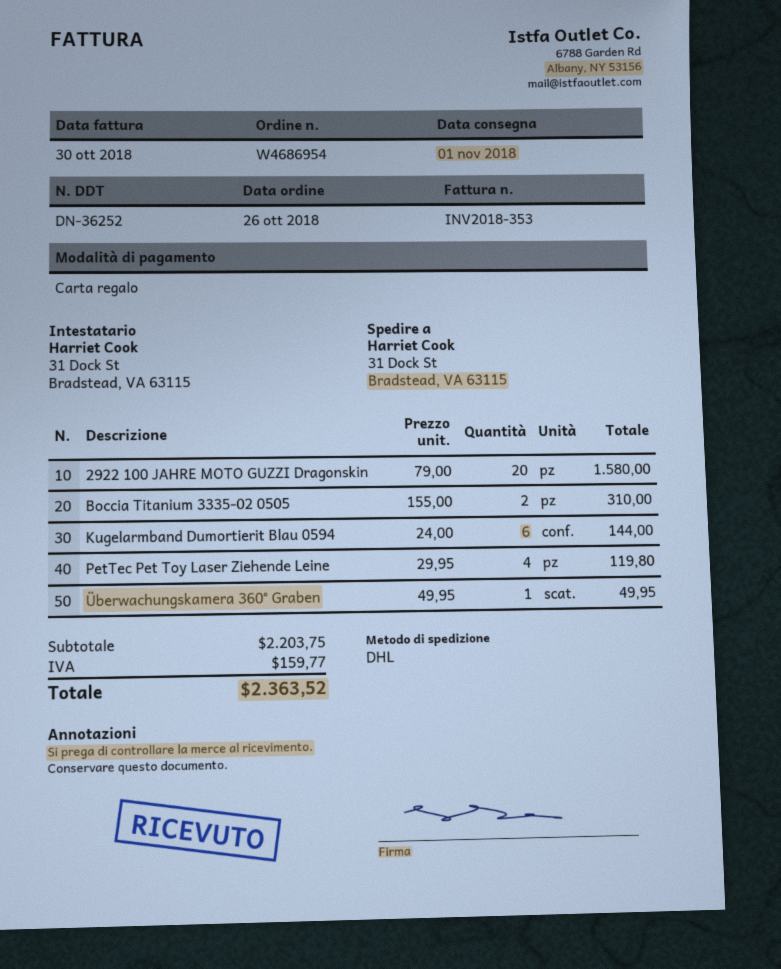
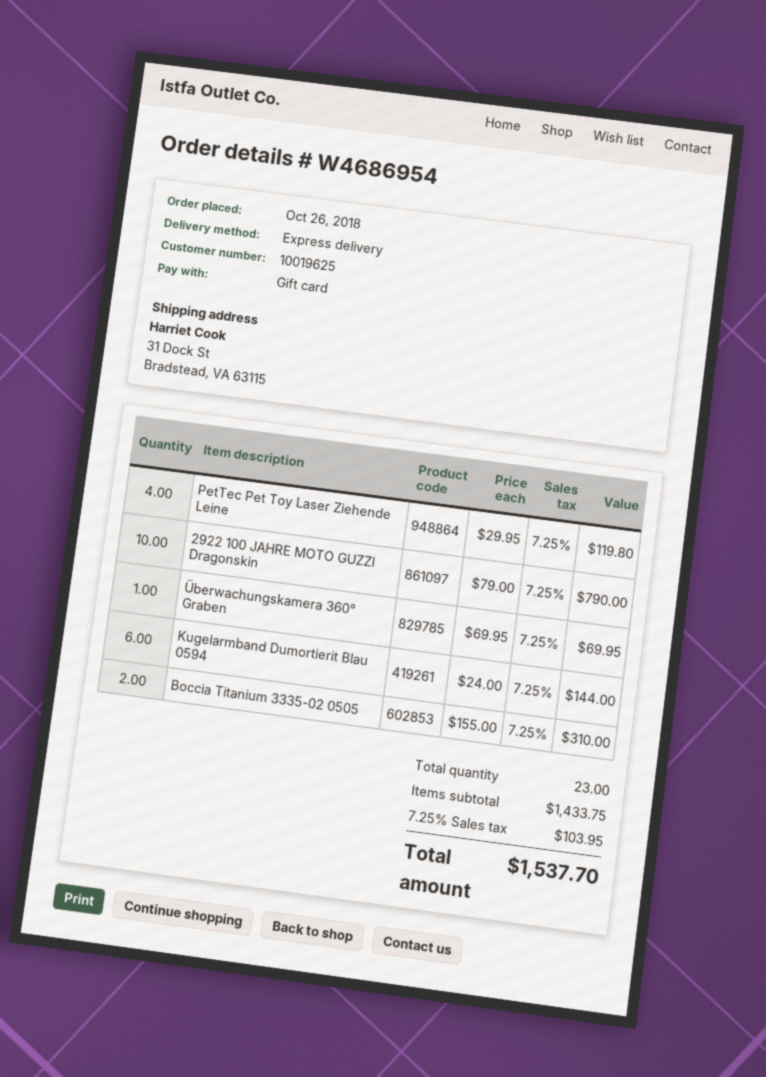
shipping method: DHL -> express
2922 100 JAHRE MOTO GUZZI Dragonskin: 20 x 79.00 = 1580.00 -> 10 x 79.00 = 790.00
Überwachungskamera 360° Graben: 1 x 49.95 = 49.95 -> 1 x 69.95 = 69.95
subtotal: 2203.75 -> 1433.75
tax: 159.77 -> 103.95
total: 2363.52 -> 1537.70

